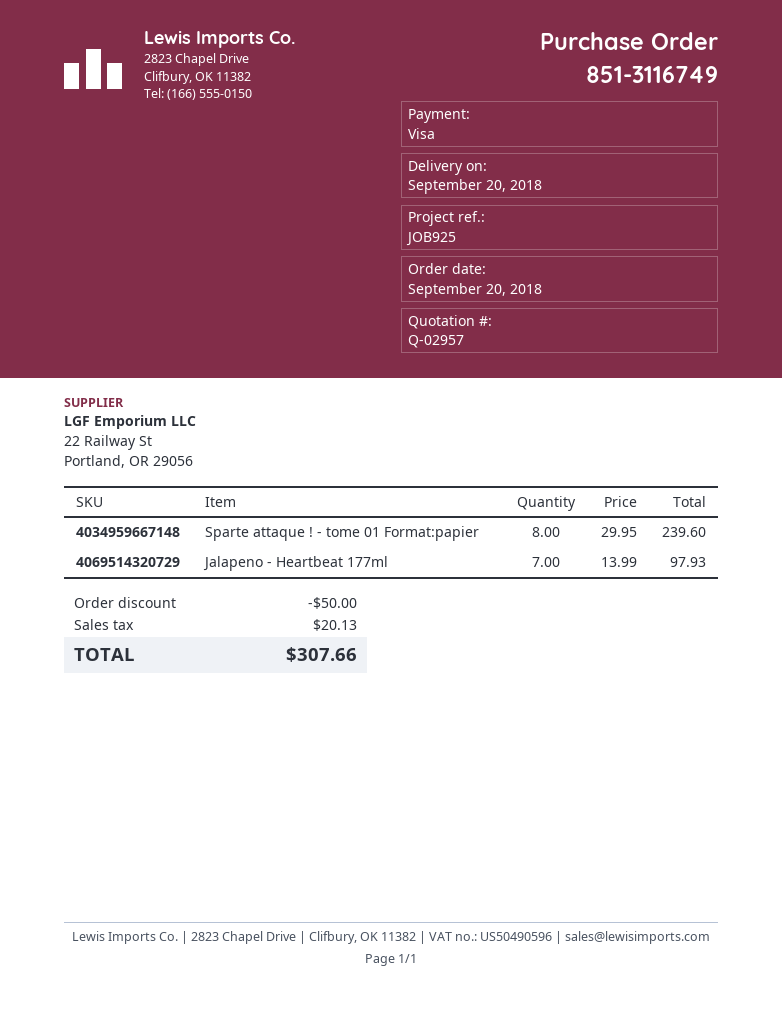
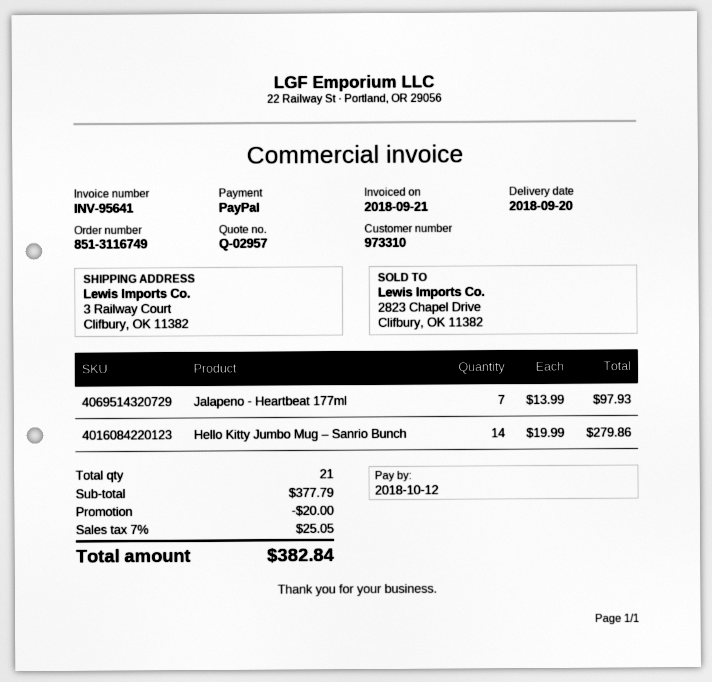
payment method: Visa -> PayPal
Sparte attaque ! - tome 01 Format:papier: 8 x 29.95 = 239.60 -> none
Hello Kitty Jumbo Mug – Sanrio Bunch: none -> 14 x 19.99 = 279.86
discount: 50.00 -> 20.00
tax: 20.13 -> 25.05
total: 307.66 -> 382.84

